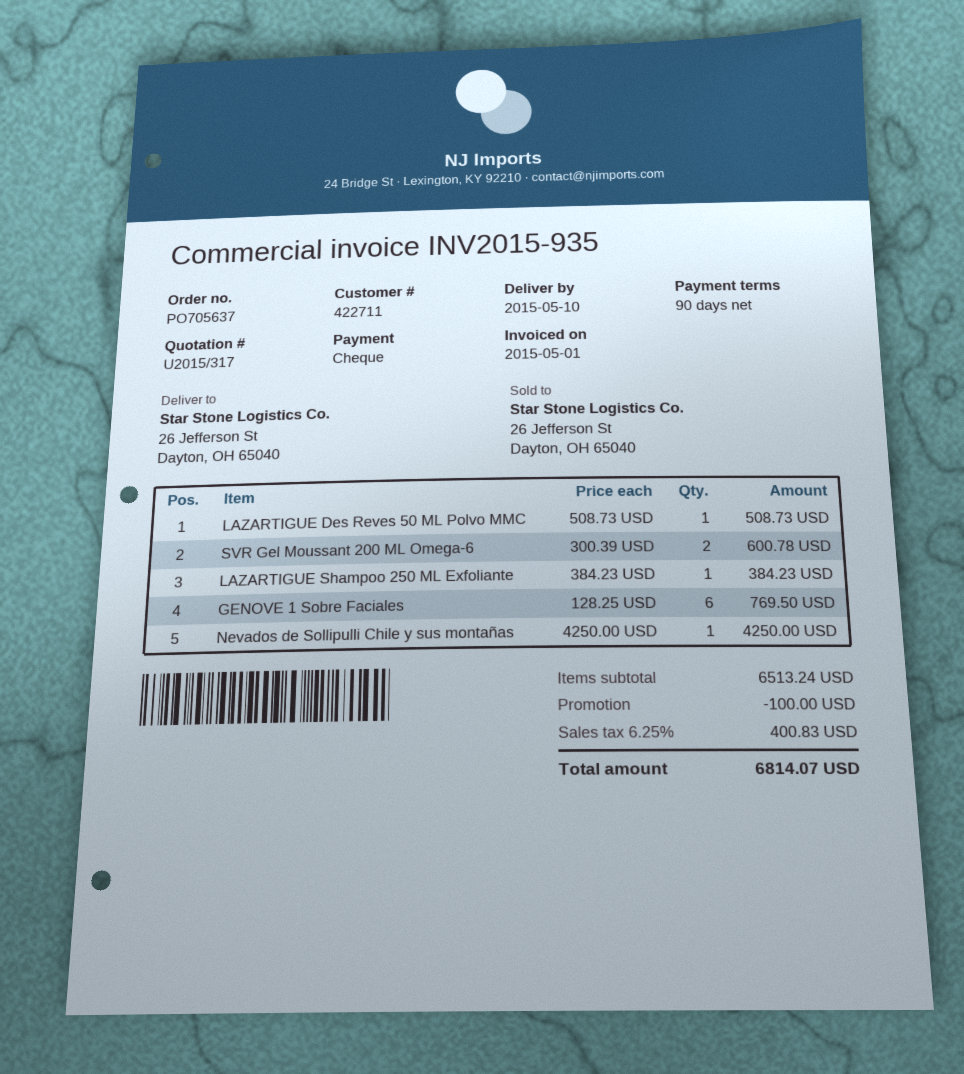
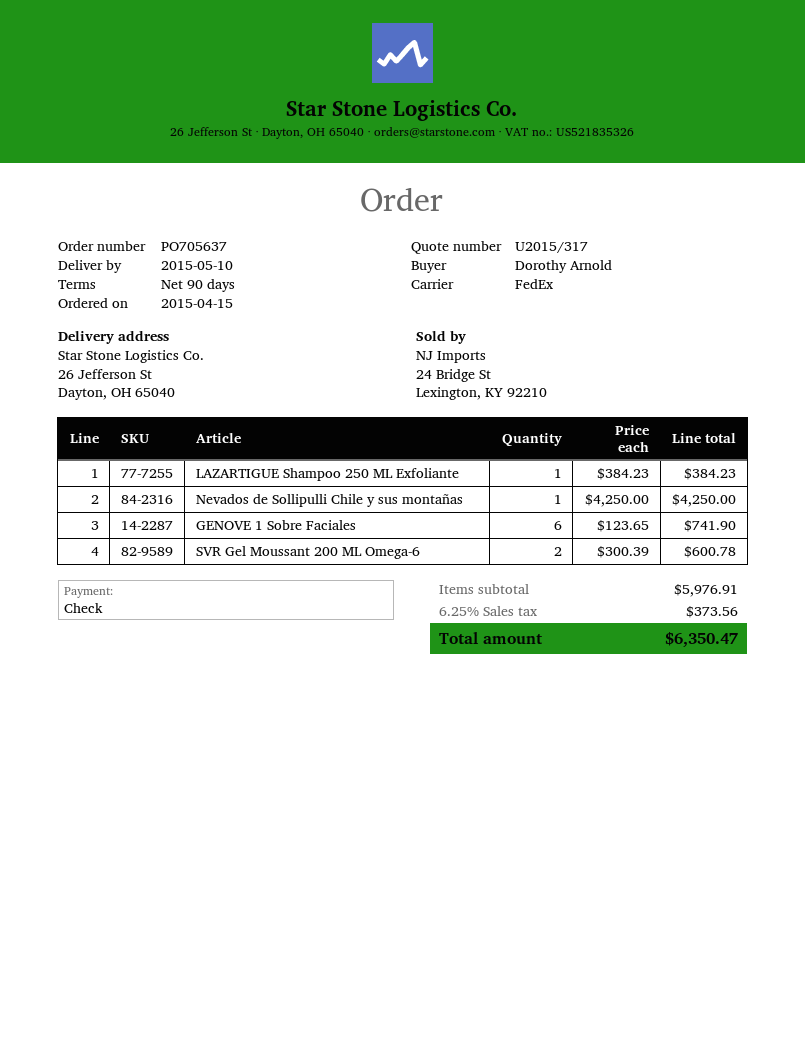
LAZARTIGUE Des Reves 50 ML Polvo MMC: 1 x 508.73 = 508.73 -> none
GENOVE 1 Sobre Faciales: 6 x 128.25 = 769.50 -> 6 x 123.65 = 741.90
subtotal: 6513.24 -> 5976.91
discount: 100.00 -> none
tax: 6.25% = 400.83 -> 6.25% = 373.56
total: 6814.07 -> 6350.47

